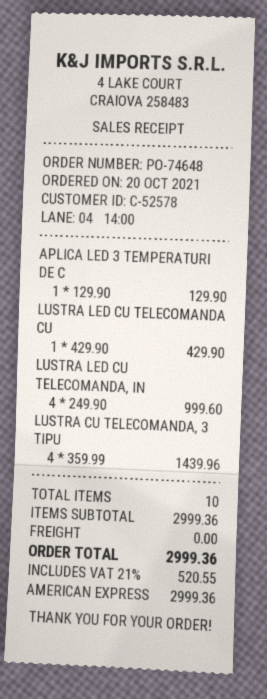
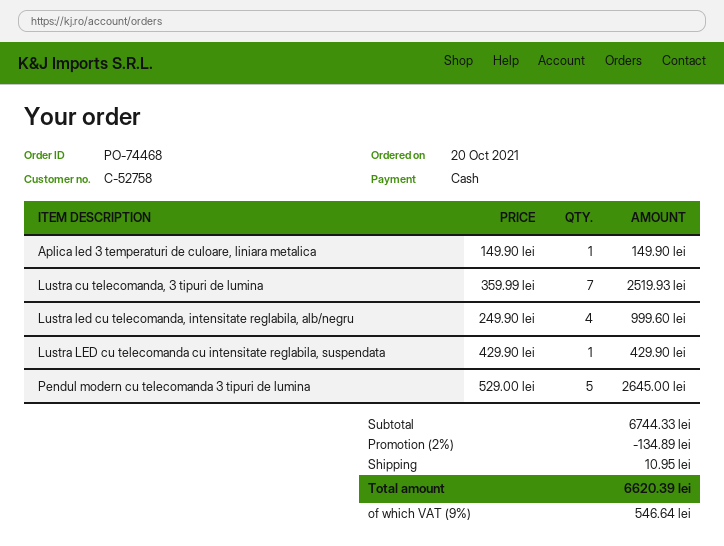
order number: PO-74648 -> PO-74468
customer number: C-52578 -> C-52758
payment method: American Express -> cash
APLICA LED 3 TEMPERATURI DE C: 1 x 129.90 = 129.90 -> 1 x 149.90 = 149.90
LUSTRA CU TELECOMANDA, 3 TIPU: 4 x 359.99 = 1439.96 -> 7 x 359.99 = 2519.93
Pendul modern cu telecomanda 3 tipuri de lumina: none -> 5 x 529.00 = 2645.00
subtotal: 2999.36 -> 6744.33
discount: none -> 2% = 134.89
shipping: 0.00 -> 10.95
tax: 21% = 520.55 -> 9% = 546.64
total: 2999.36 -> 6620.39

